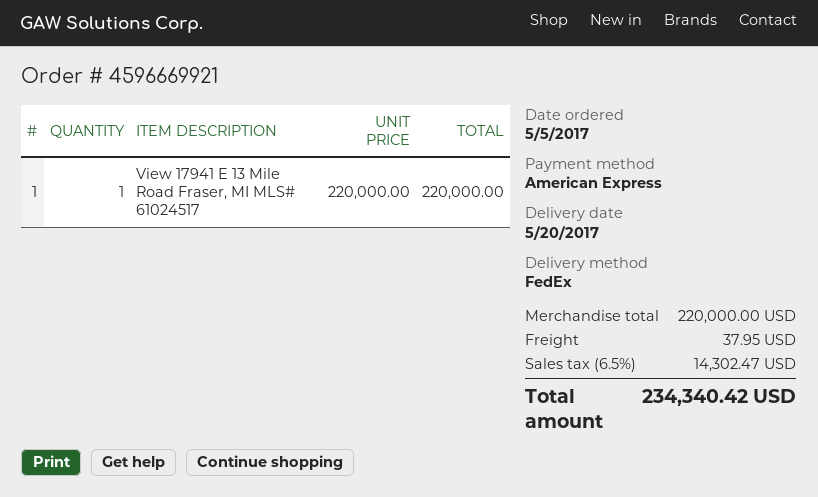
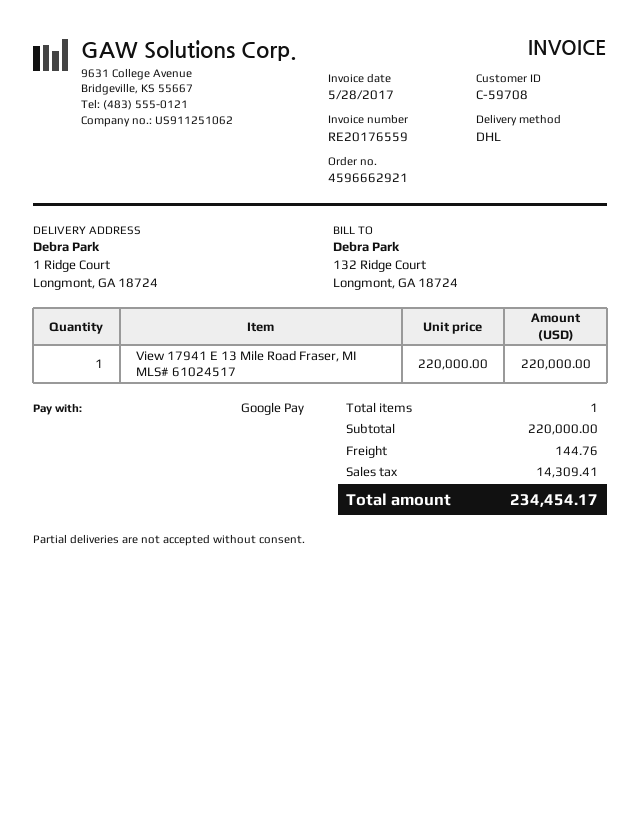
order number: 4596669921 -> 4596662921
payment method: American Express -> Google Pay
shipping method: FedEx -> DHL
shipping: 37.95 -> 144.76
tax: 14302.47 -> 14309.41
total: 234340.42 -> 234454.17

